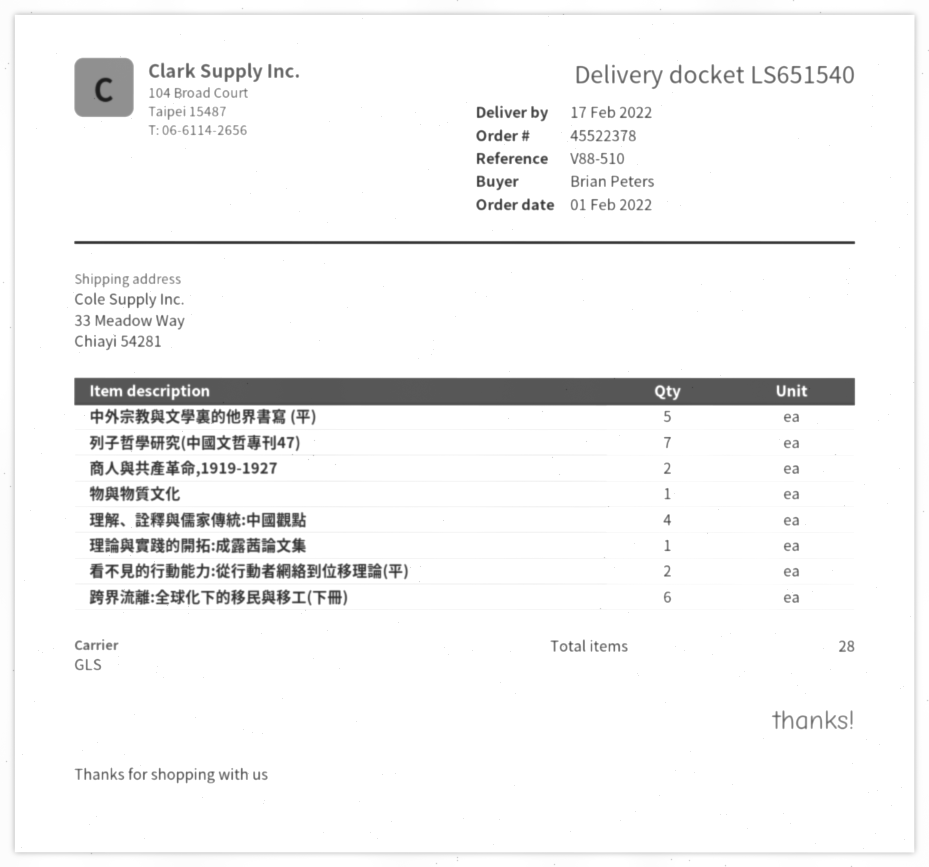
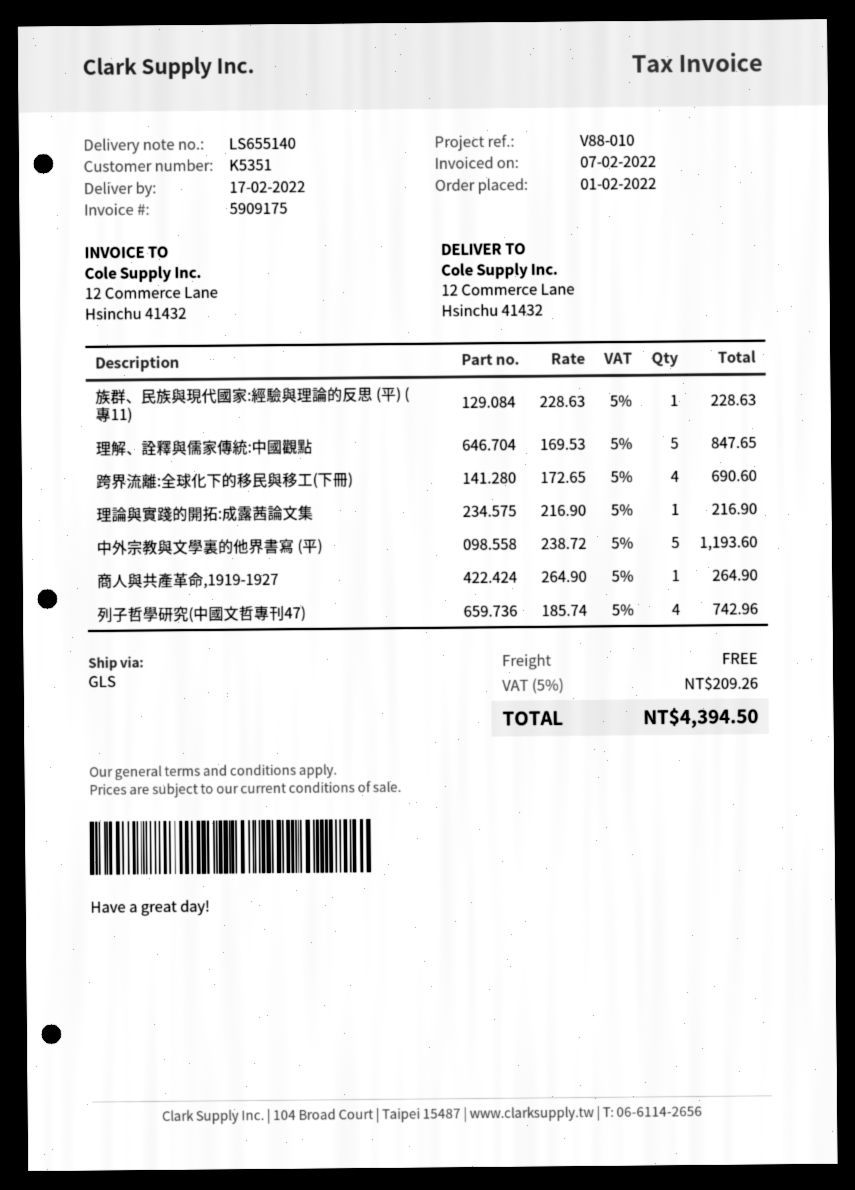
delivery note number: LS651540 -> LS655140
reference: V88-510 -> V88-010
ship to: 33 Meadow Way, Chiayi 54281 -> 12 Commerce Lane, Hsinchu 41432
列子哲學研究(中國文哲專刊47): 7 -> 4
商人與共產革命,1919-1927: 2 -> 1
物與物質文化: 1 -> none
理解、詮釋與儒家傳統:中國觀點: 4 -> 5
看不見的行動能力:從行動者網絡到位移理論(平): 2 -> none
跨界流離:全球化下的移民與移工(下冊): 6 -> 4
族群、民族與現代國家:經驗與理論的反思 (平) (專11): none -> 1

